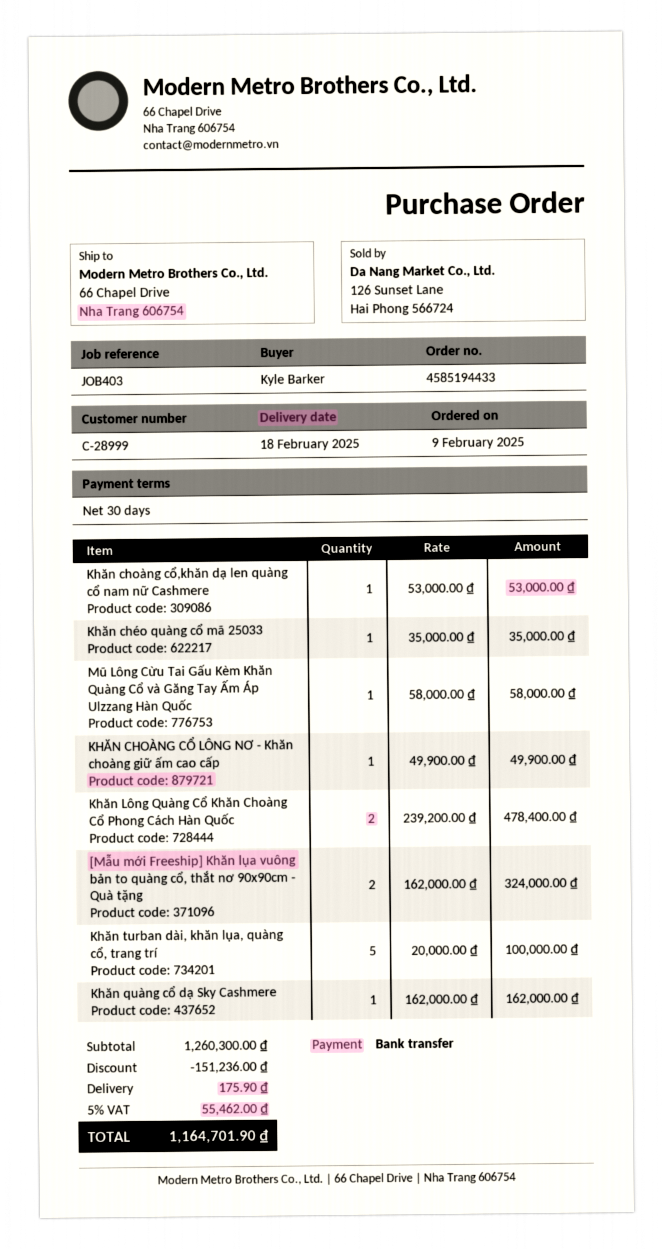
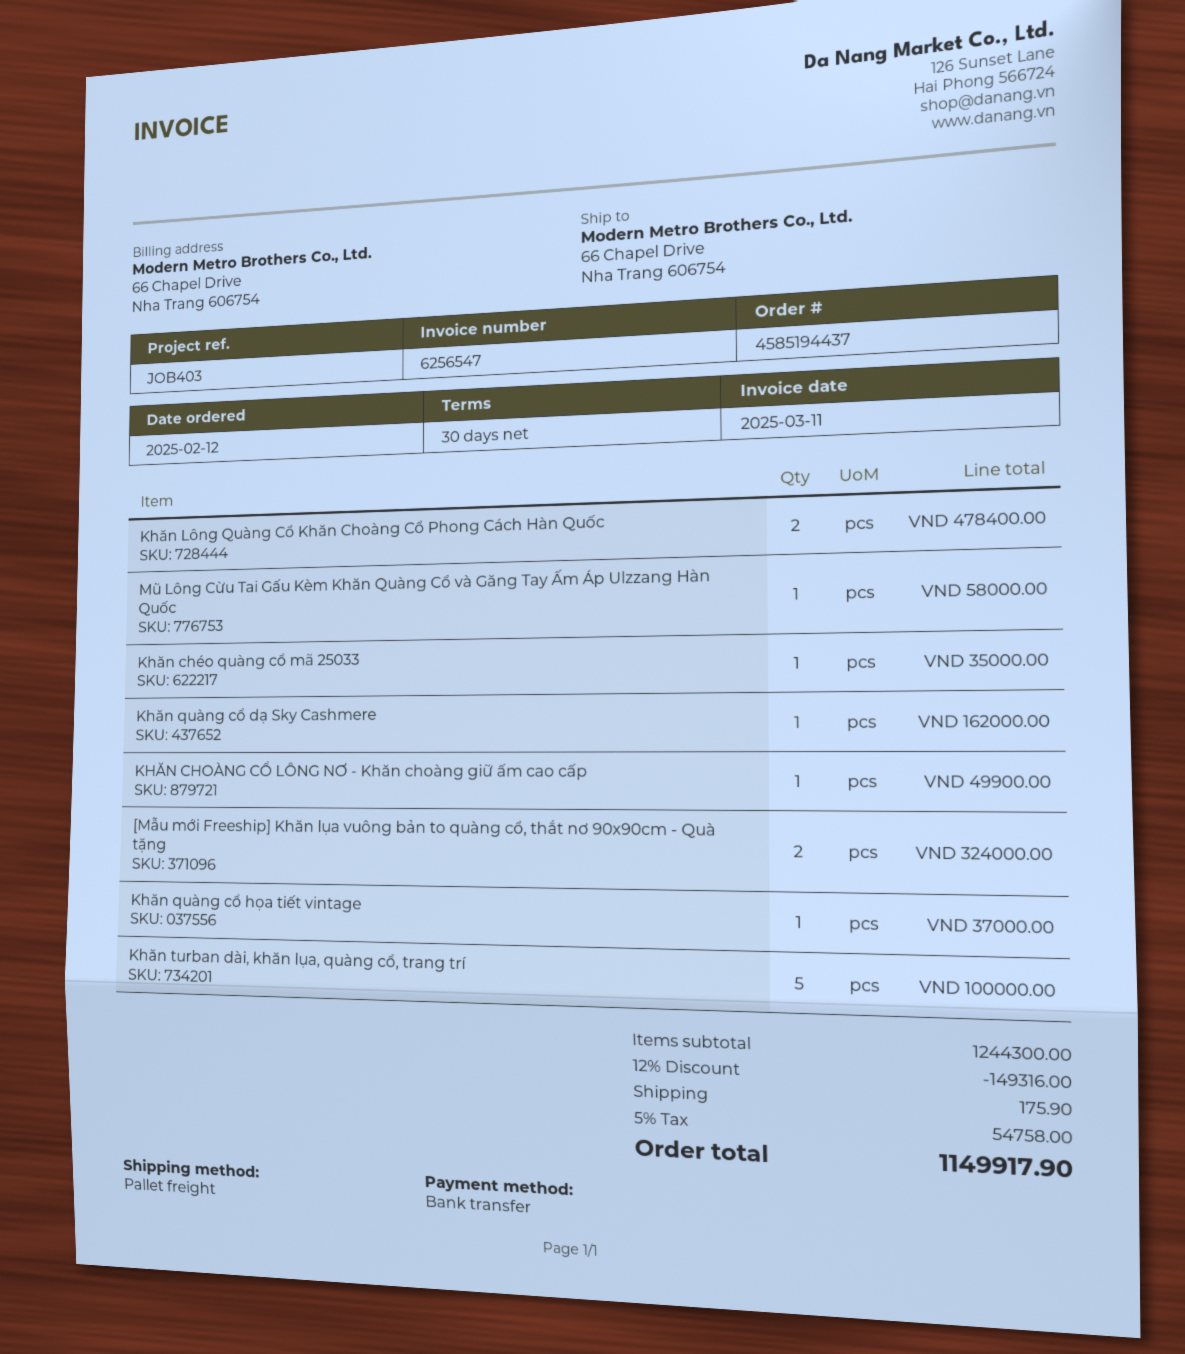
order number: 4585194433 -> 4585194437
order date: 2025-02-09 -> 2025-02-12
Khăn choàng cổ,khăn dạ len quàng cổ nam nữ Cashmere: 1 for 53000.00 -> none
Khăn quàng cổ họa tiết vintage: none -> 1 for 37000.00
subtotal: 1260300.00 -> 1244300.00
discount: 151236.00 -> 149316.00
tax: 5% = 55462.00 -> 5% = 54758.00
total: 1164701.90 -> 1149917.90

